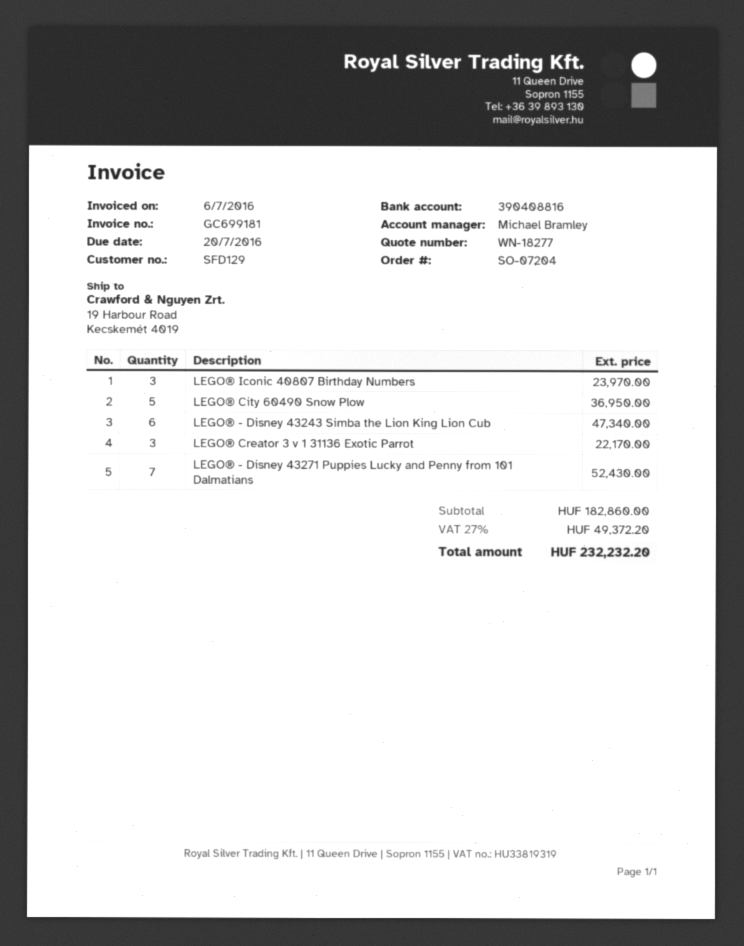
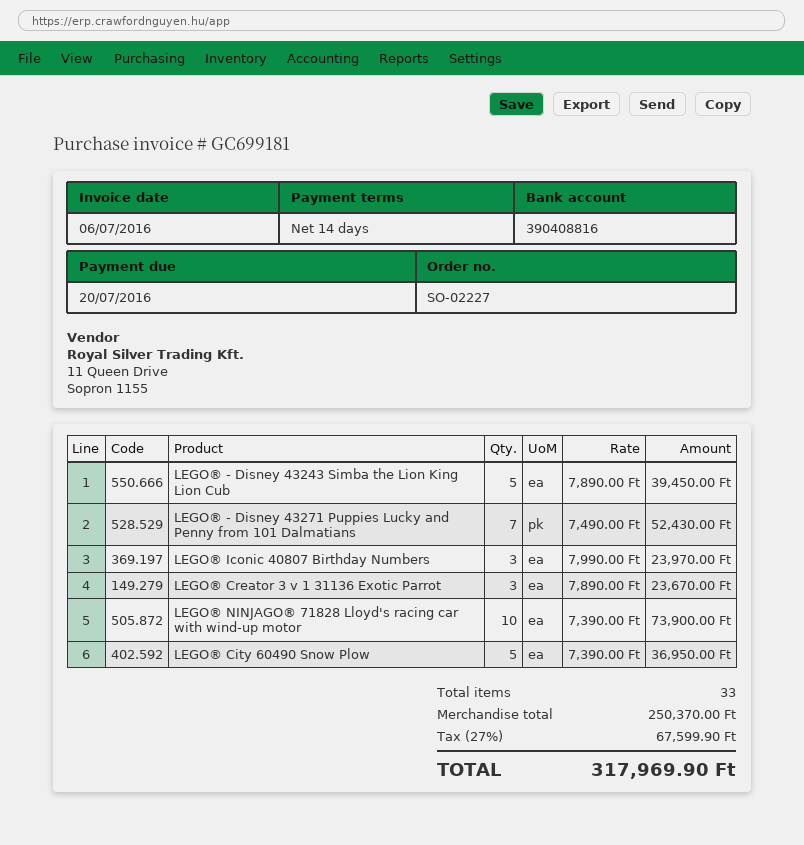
order number: SO-07204 -> SO-02227
LEGO® - Disney 43243 Simba the Lion King Lion Cub: 6 for 47340.00 -> 5 for 39450.00
LEGO® Creator 3 v 1 31136 Exotic Parrot: 3 for 22170.00 -> 3 for 23670.00
LEGO® NINJAGO® 71828 Lloyd's racing car with wind-up motor: none -> 10 for 73900.00
subtotal: 182860.00 -> 250370.00
tax: 27% = 49372.20 -> 27% = 67599.90
total: 232232.20 -> 317969.90

